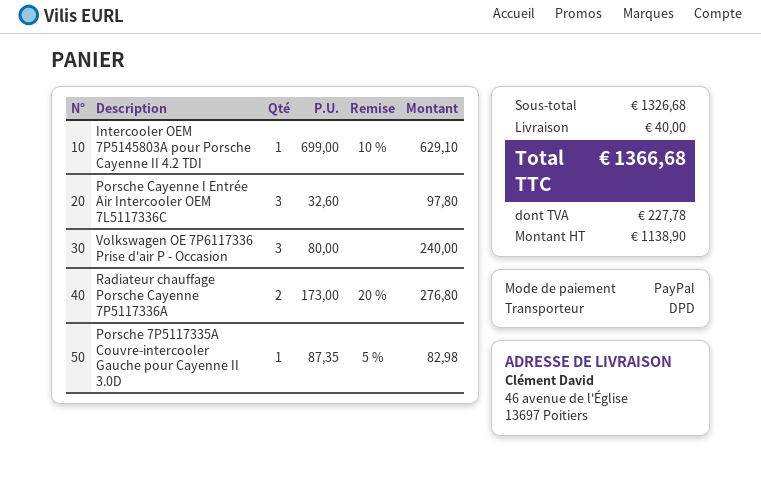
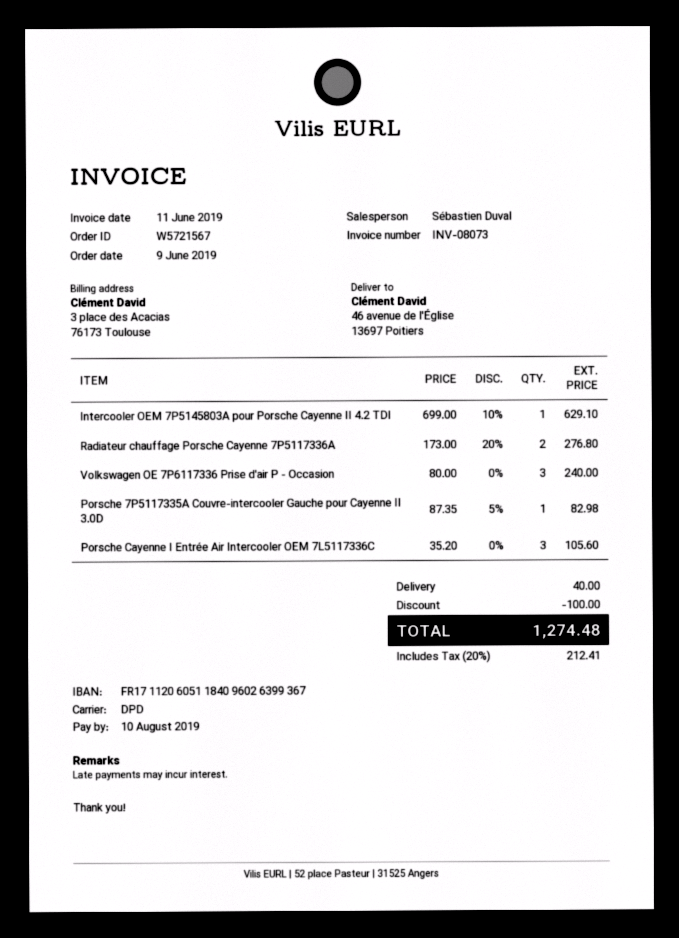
Porsche Cayenne I Entrée Air Intercooler OEM 7L5117336C: 3 x 32.60 = 97.80 -> 3 x 35.20 = 105.60
discount: none -> 100.00
tax: 227.78 -> 212.41
total: 1366.68 -> 1274.48

